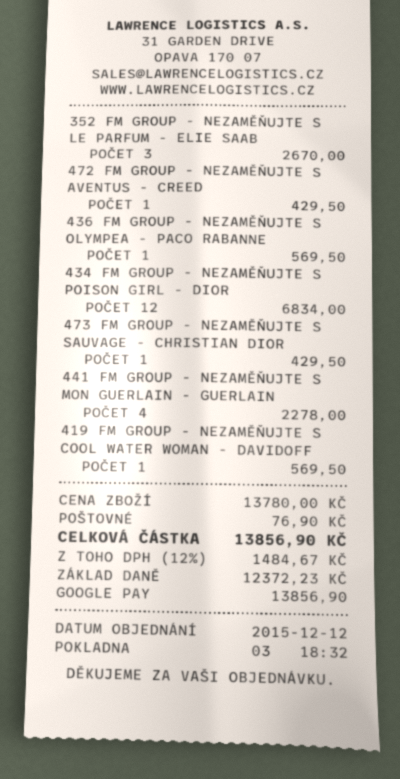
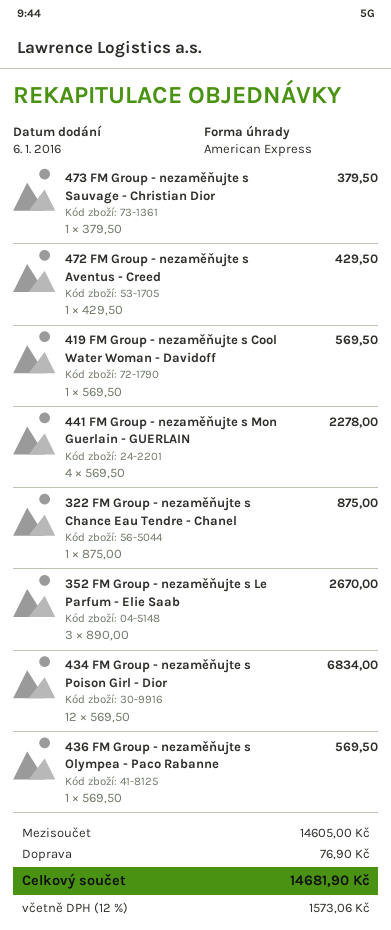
payment method: Google Pay -> American Express
473 FM GROUP - NEZAMĚŇUJTE S SAUVAGE - CHRISTIAN DIOR: 1 for 429.50 -> 1 for 379.50
322 FM Group - nezaměňujte s Chance Eau Tendre - Chanel: none -> 1 for 875.00
subtotal: 13780.00 -> 14605.00
tax: 12% = 1484.67 -> 12% = 1573.06
total: 13856.90 -> 14681.90

